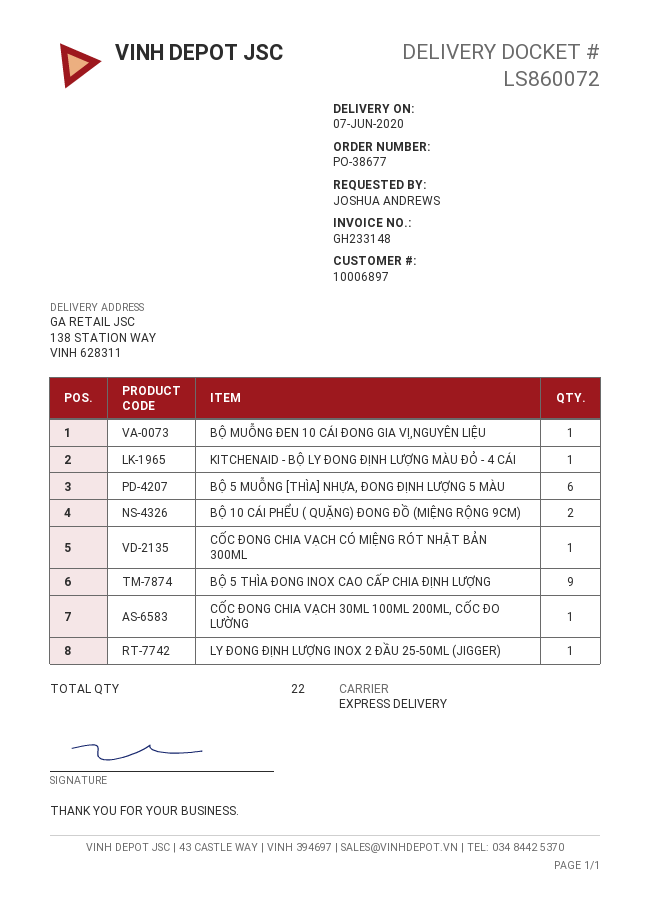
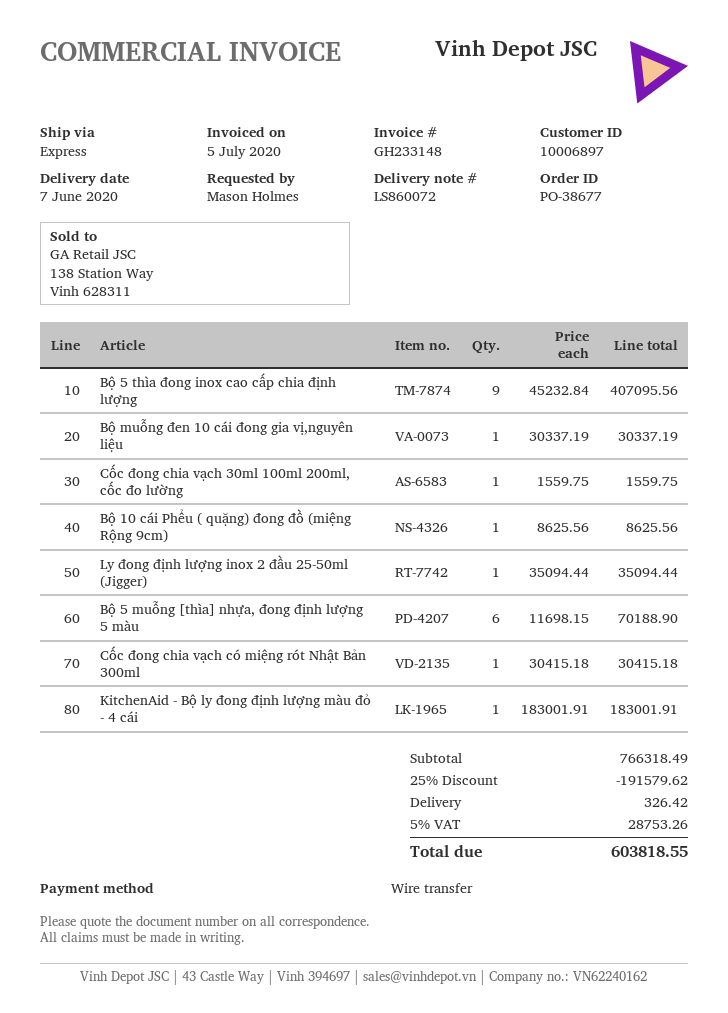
ordered by: JOSHUA ANDREWS -> Mason Holmes
BỘ 10 CÁI PHỂU ( QUẶNG) ĐONG ĐỒ (MIỆNG RỘNG 9CM): 2 -> 1

